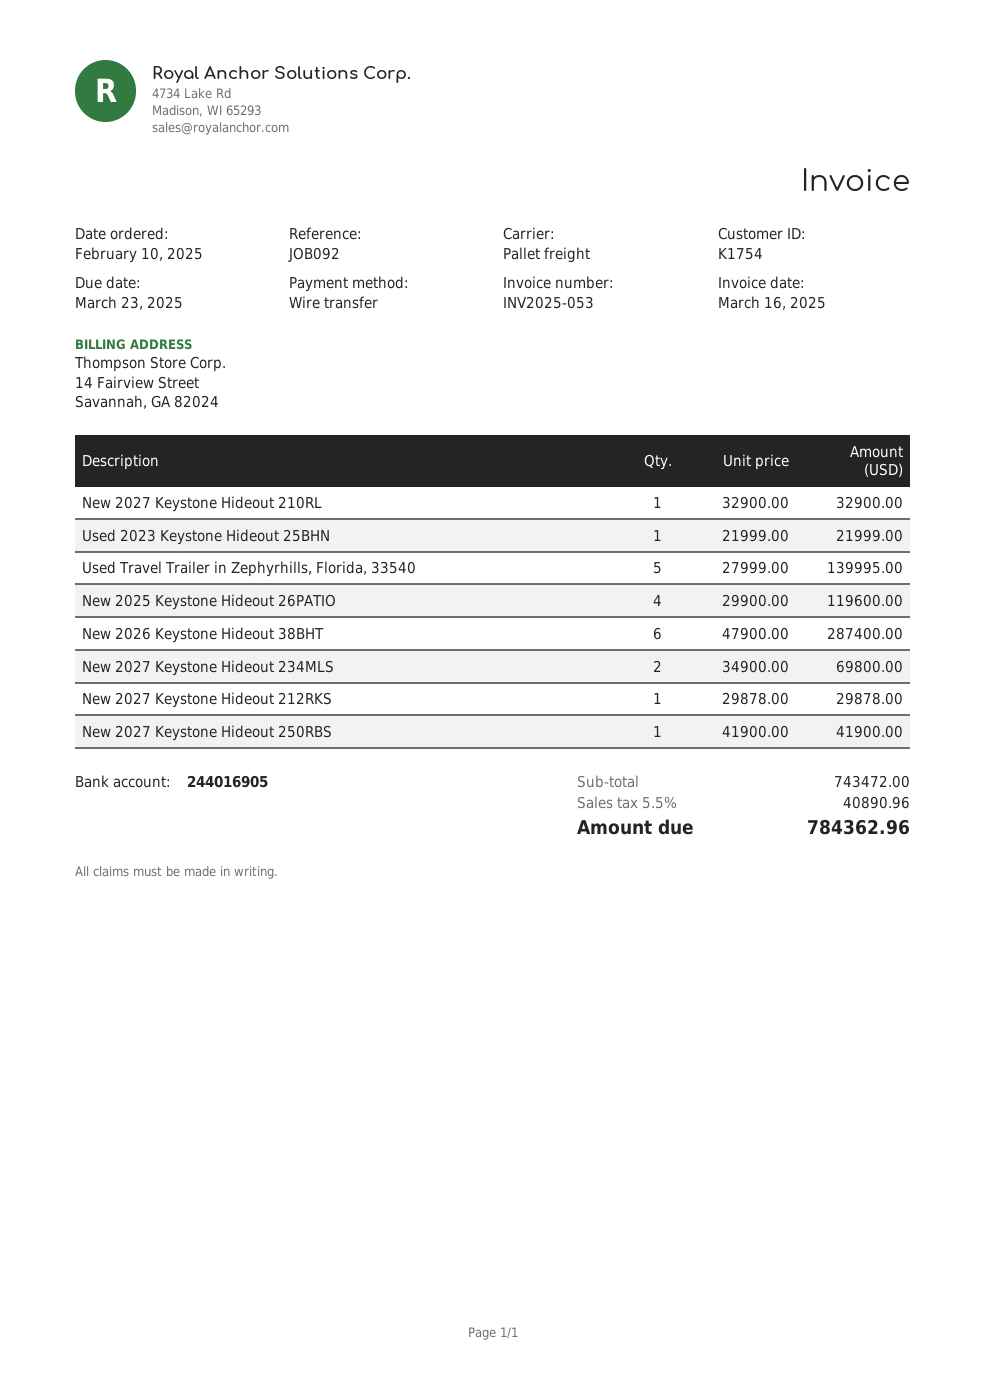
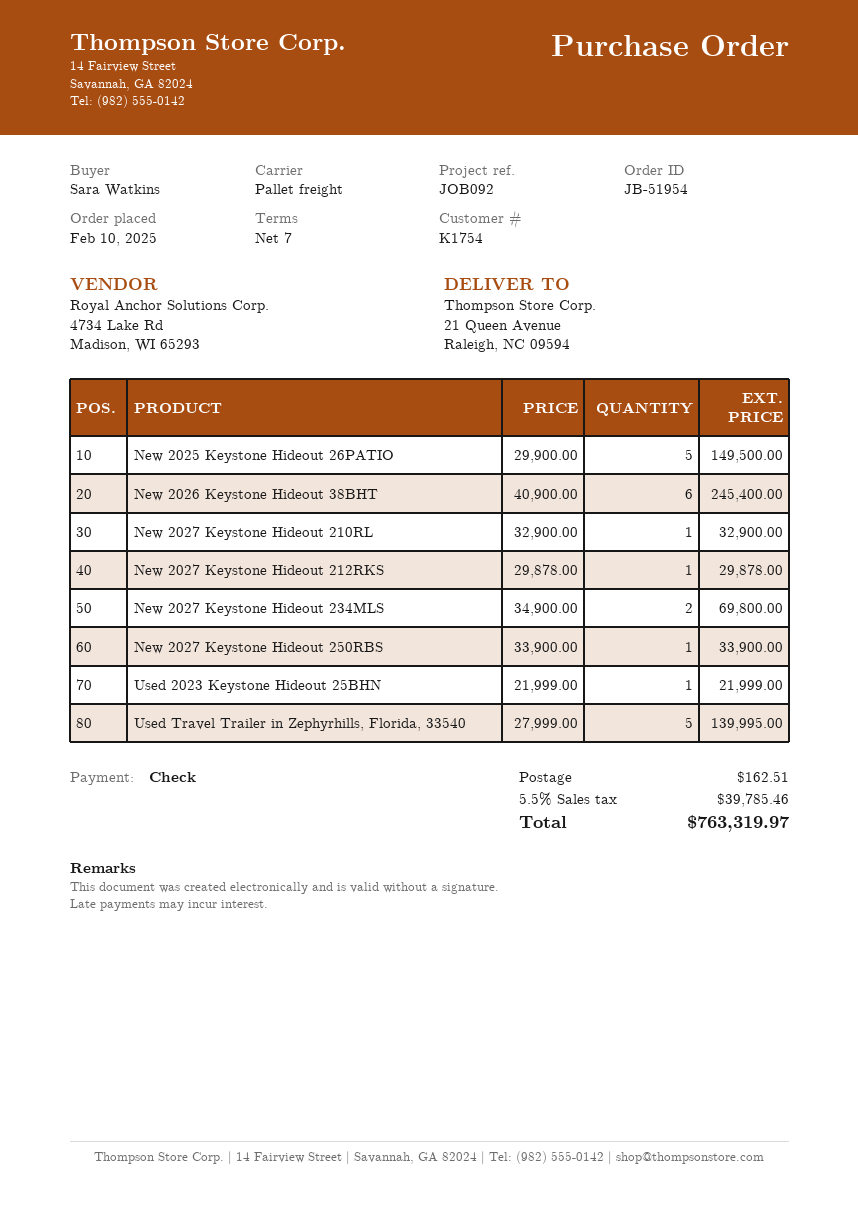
payment method: bank transfer -> cheque
New 2025 Keystone Hideout 26PATIO: 4 x 29900.00 = 119600.00 -> 5 x 29900.00 = 149500.00
New 2026 Keystone Hideout 38BHT: 6 x 47900.00 = 287400.00 -> 6 x 40900.00 = 245400.00
New 2027 Keystone Hideout 250RBS: 1 x 41900.00 = 41900.00 -> 1 x 33900.00 = 33900.00
shipping: none -> 162.51
tax: 5.5% = 40890.96 -> 5.5% = 39785.46
total: 784362.96 -> 763319.97

